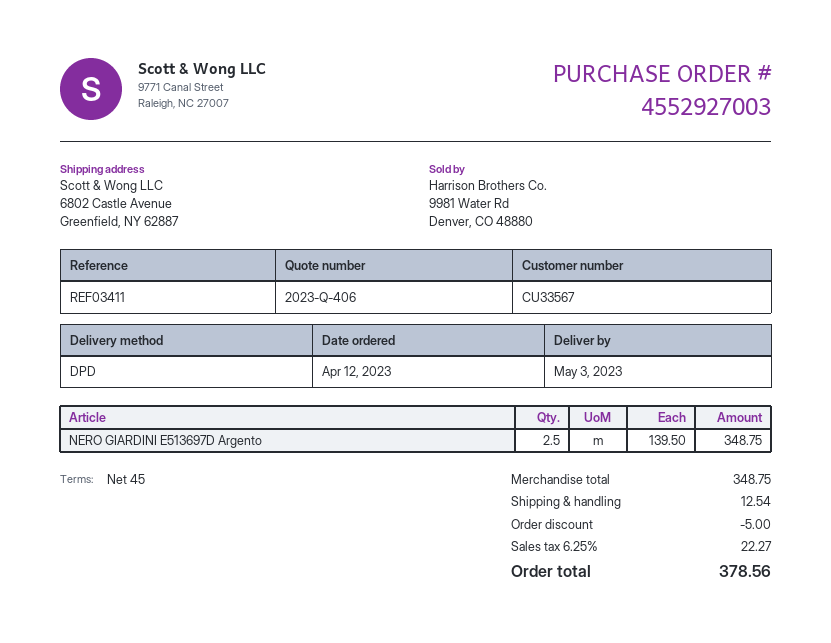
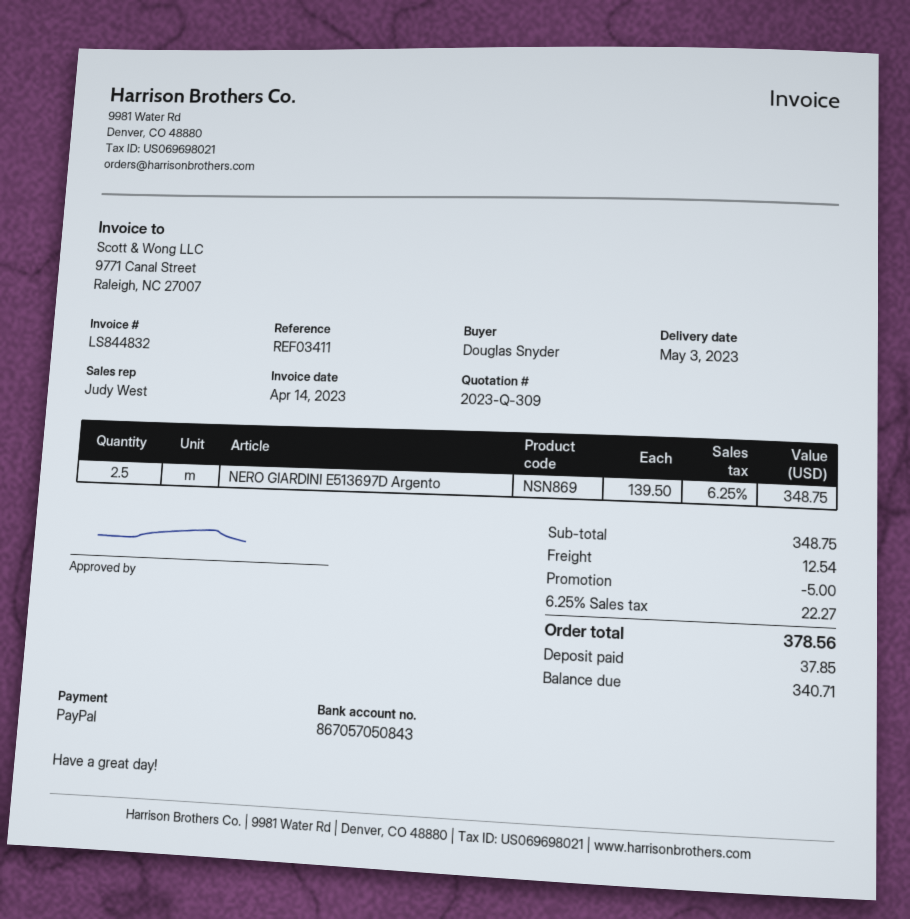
quote number: 2023-Q-406 -> 2023-Q-309

